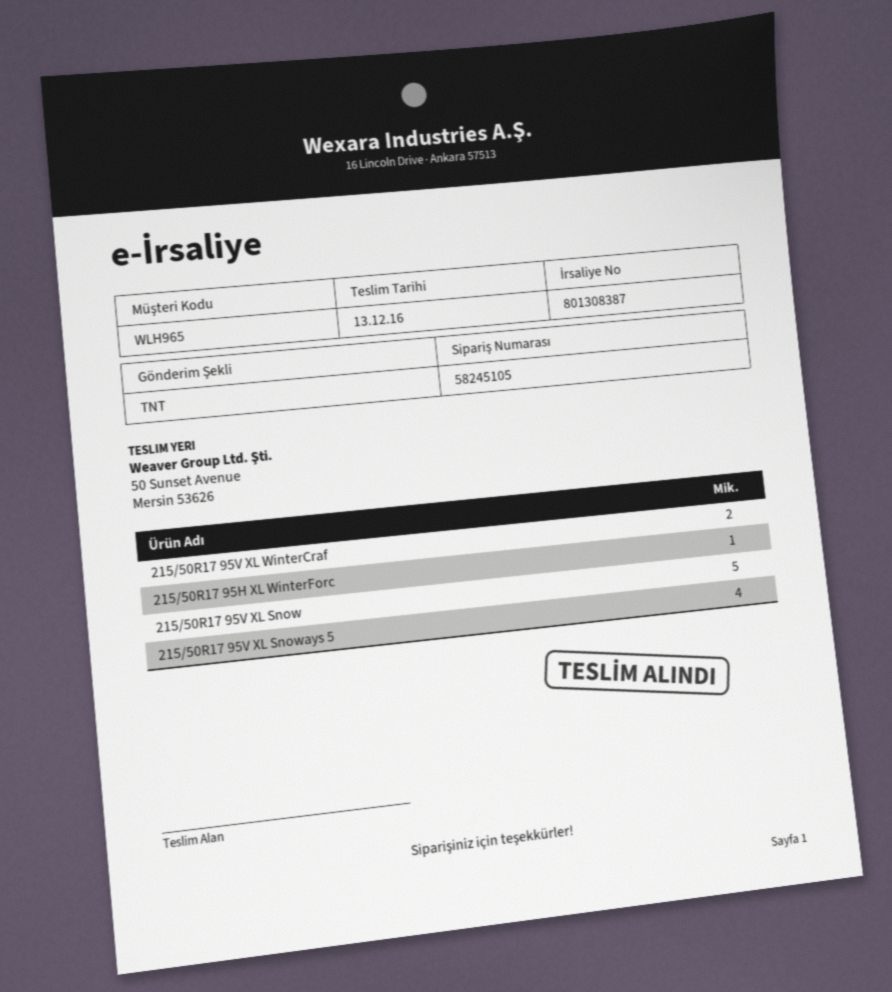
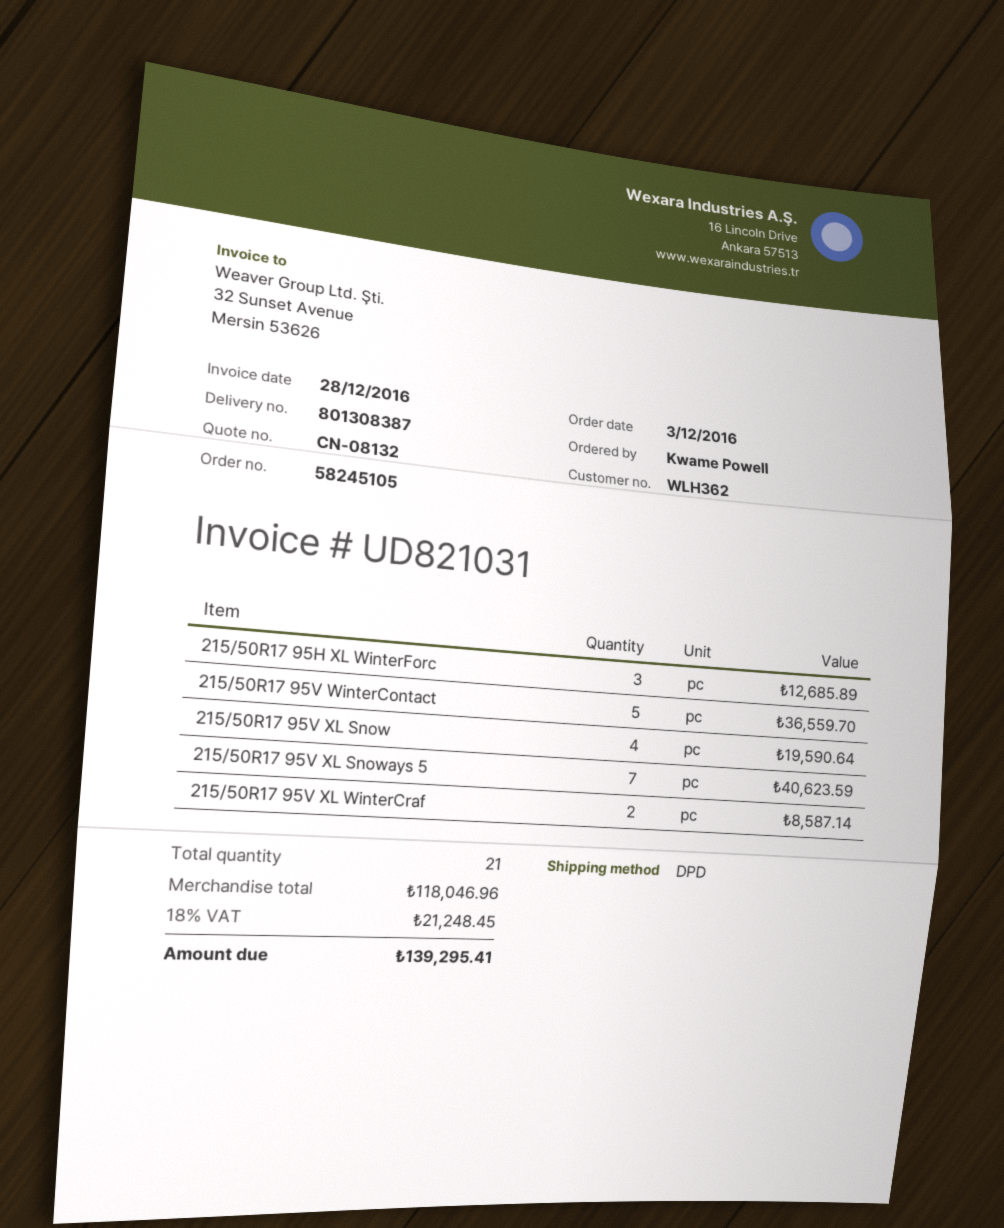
customer number: WLH965 -> WLH362
shipping method: TNT -> DPD
215/50R17 95H XL WinterForc: 1 -> 3
215/50R17 95V XL Snow: 5 -> 4
215/50R17 95V XL Snoways 5: 4 -> 7
215/50R17 95V WinterContact: none -> 5

